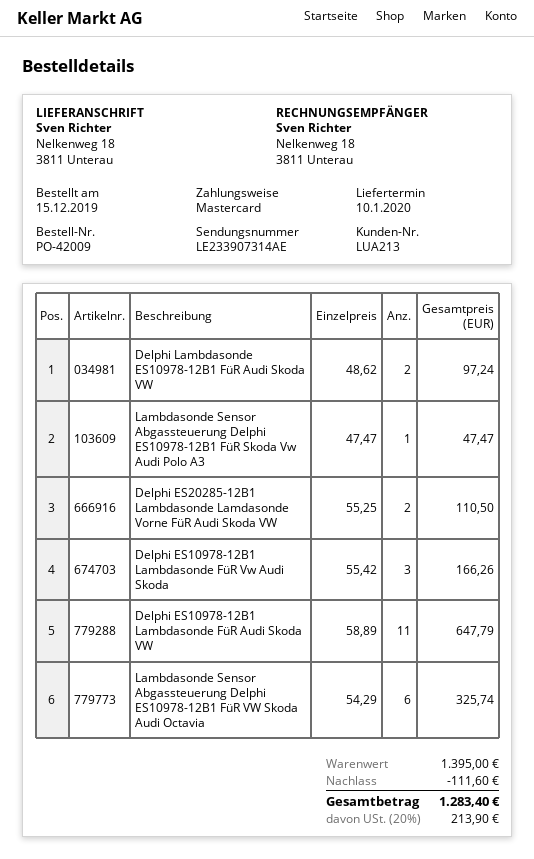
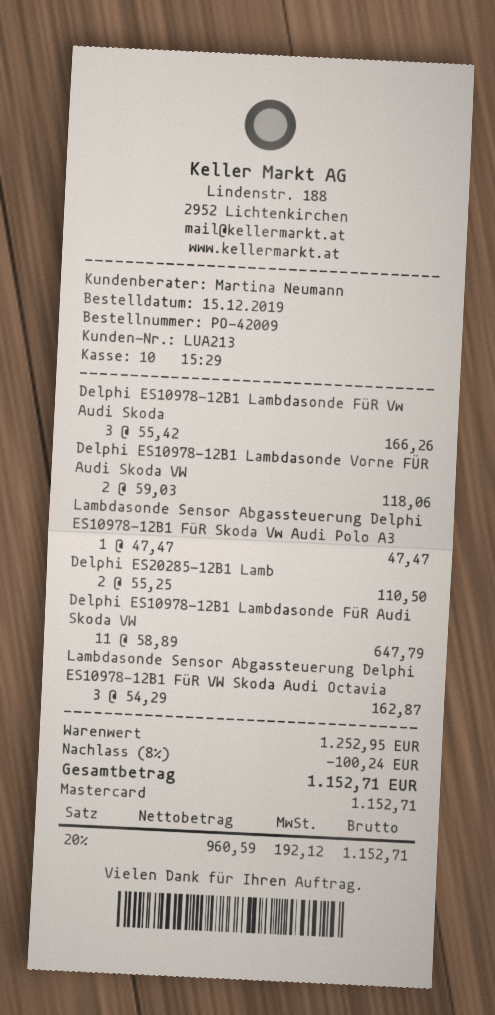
Delphi Lambdasonde ES10978-12B1 FüR Audi Skoda VW: 2 x 48.62 = 97.24 -> none
Lambdasonde Sensor Abgassteuerung Delphi ES10978-12B1 FüR VW Skoda Audi Octavia: 6 x 54.29 = 325.74 -> 3 x 54.29 = 162.87
Delphi ES10978-12B1 Lambdasonde Vorne FÜR Audi Skoda VW: none -> 2 x 59.03 = 118.06
subtotal: 1395.00 -> 1252.95
discount: 111.60 -> 100.24
tax: 20% = 213.90 -> 20% = 192.12
total: 1283.40 -> 1152.71

